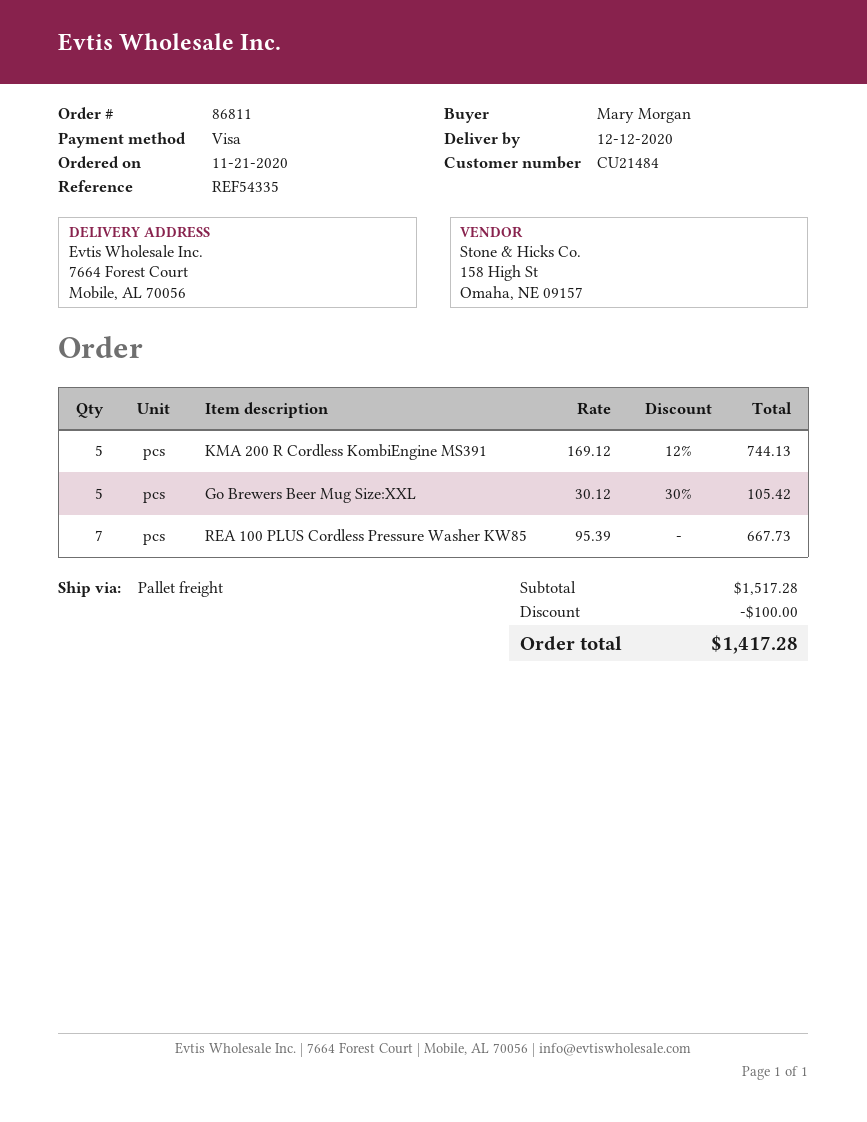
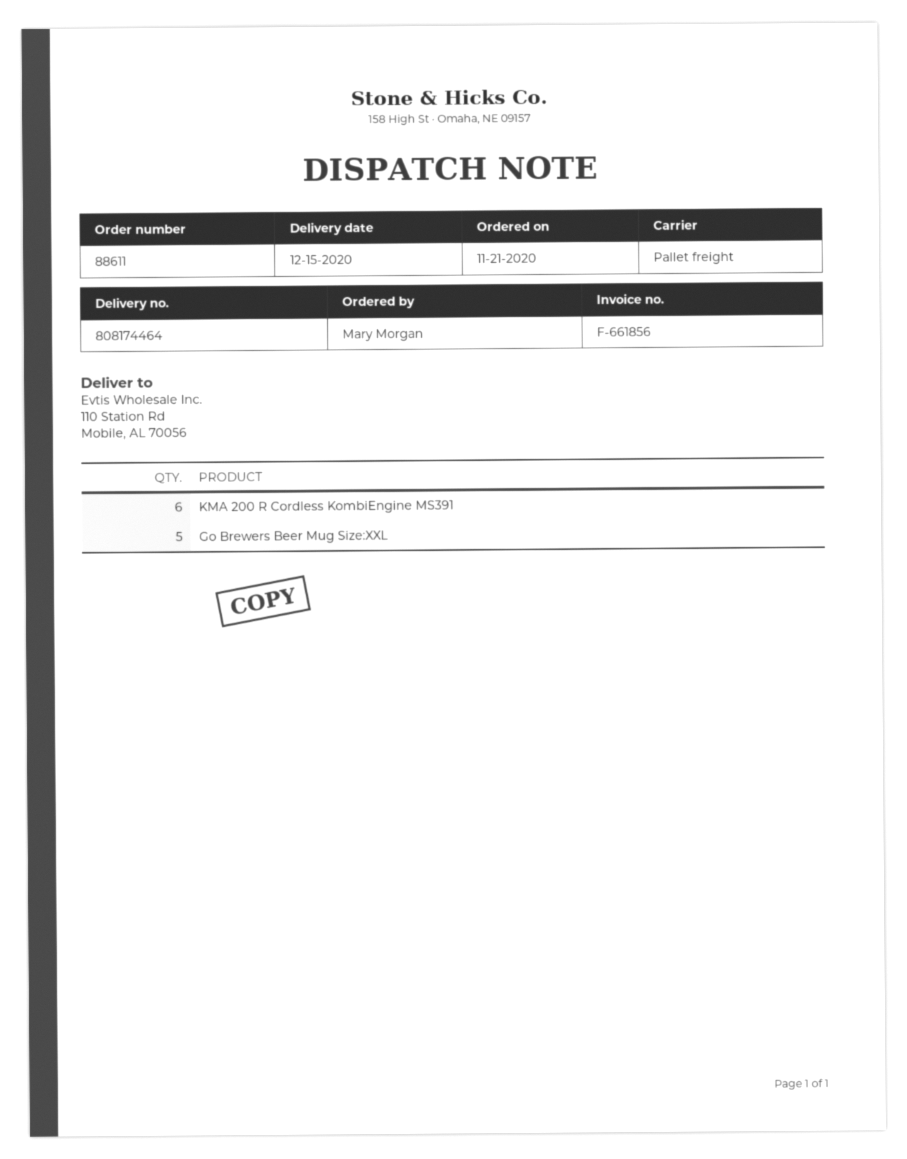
order number: 86811 -> 88611
delivery date: 2020-12-12 -> 2020-12-15
ship to: 7664 Forest Court, Mobile, AL 70056 -> 110 Station Rd, Mobile, AL 70056
KMA 200 R Cordless KombiEngine MS391: 5 -> 6
REA 100 PLUS Cordless Pressure Washer KW85: 7 -> none

